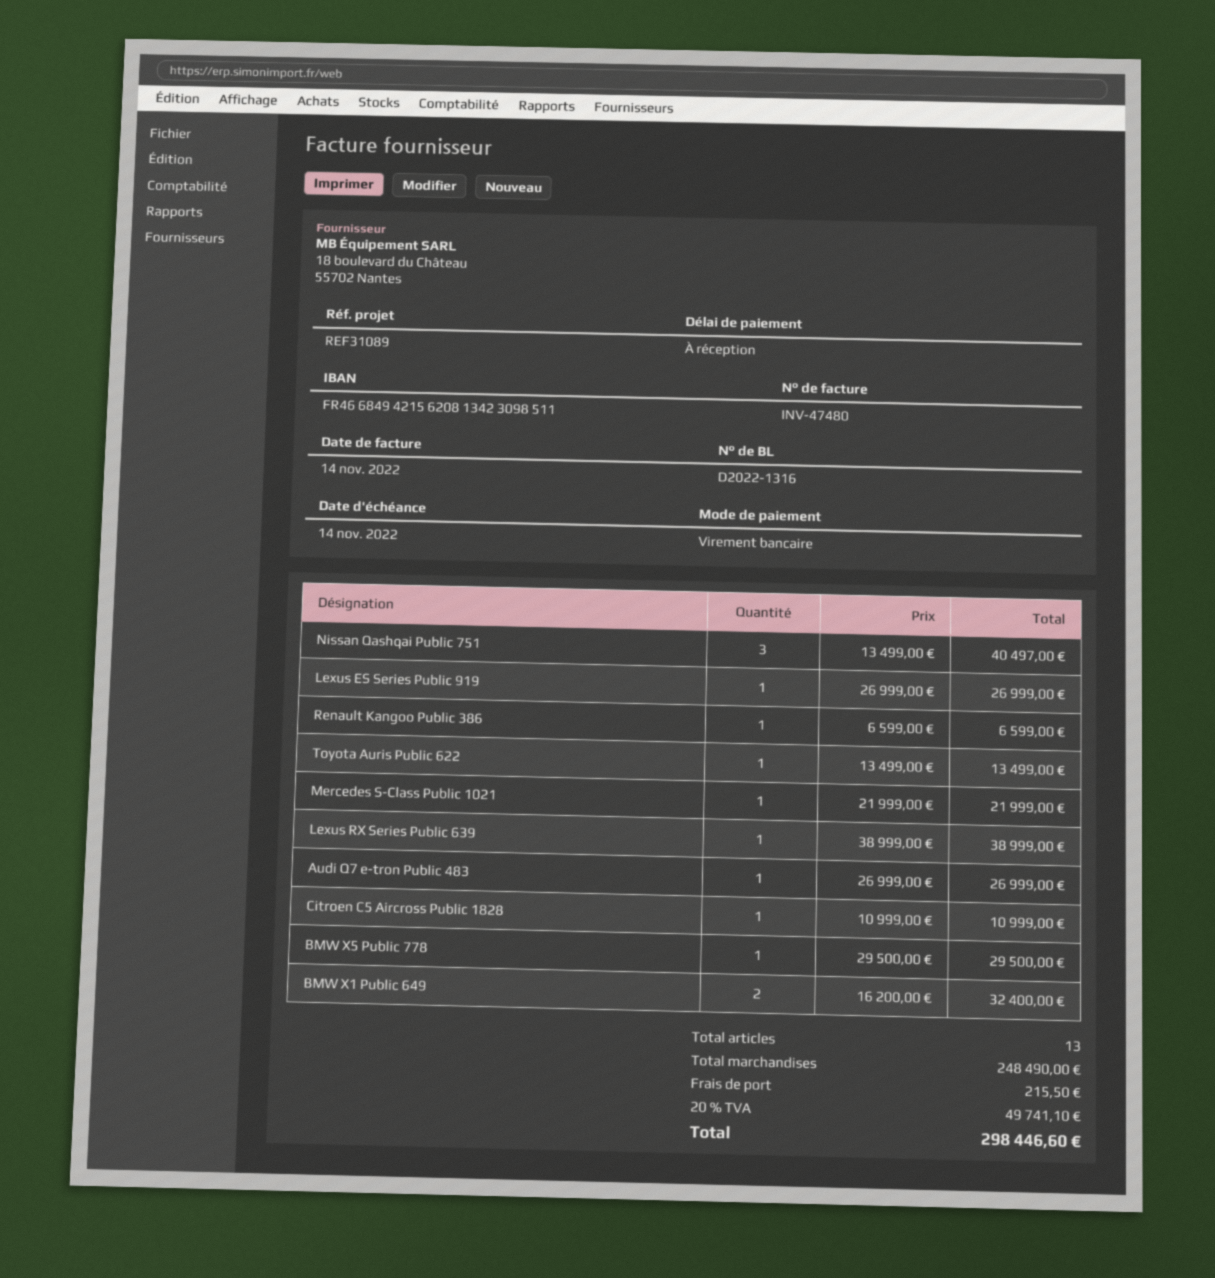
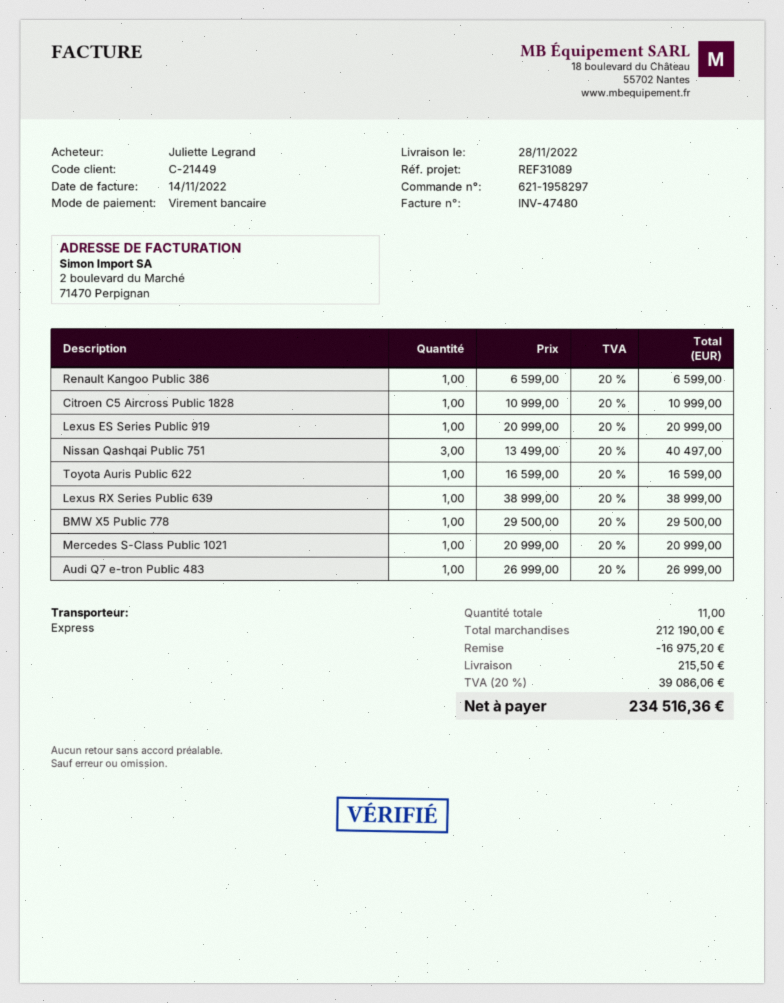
Lexus ES Series Public 919: 1 x 26999.00 = 26999.00 -> 1 x 20999.00 = 20999.00
Toyota Auris Public 622: 1 x 13499.00 = 13499.00 -> 1 x 16599.00 = 16599.00
Mercedes S-Class Public 1021: 1 x 21999.00 = 21999.00 -> 1 x 20999.00 = 20999.00
BMW X1 Public 649: 2 x 16200.00 = 32400.00 -> none
total quantity: 13 -> 11
subtotal: 248490.00 -> 212190.00
discount: none -> 16975.20
tax: 20% = 49741.10 -> 20% = 39086.06
total: 298446.60 -> 234516.36

